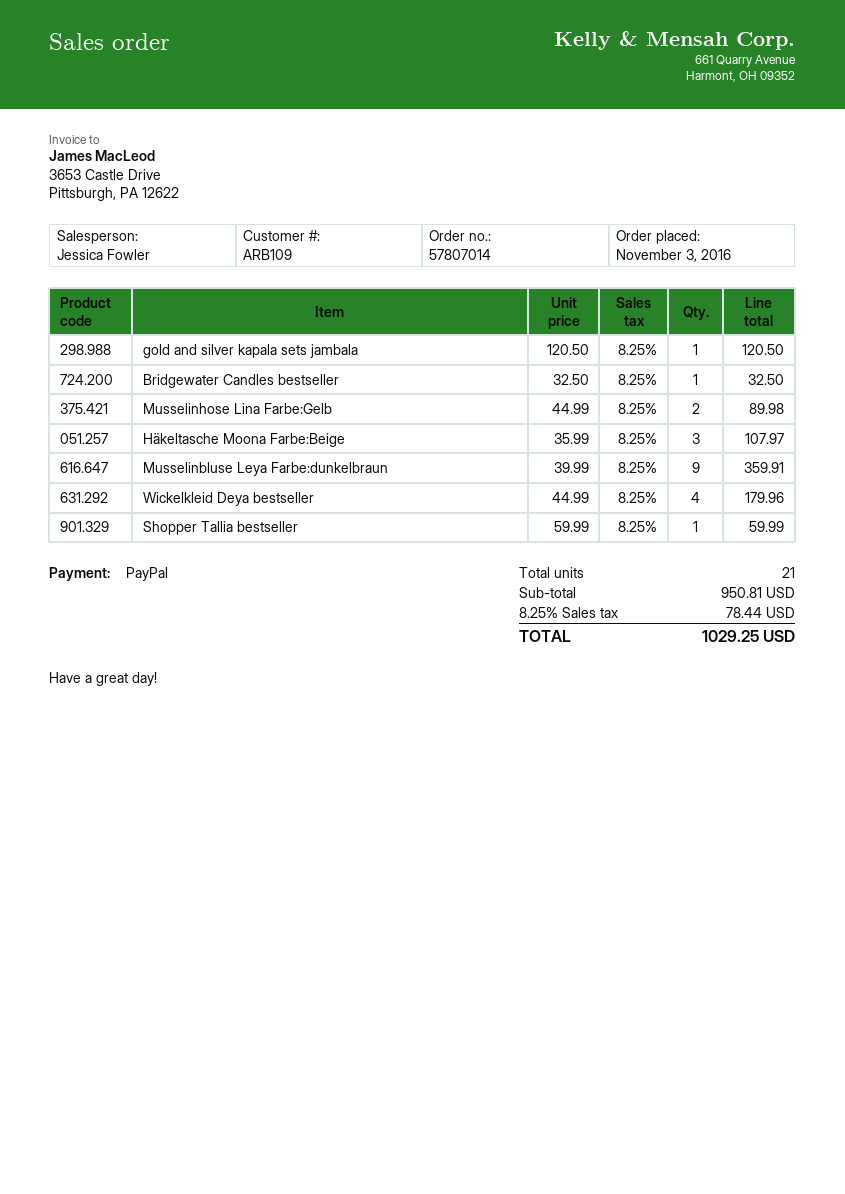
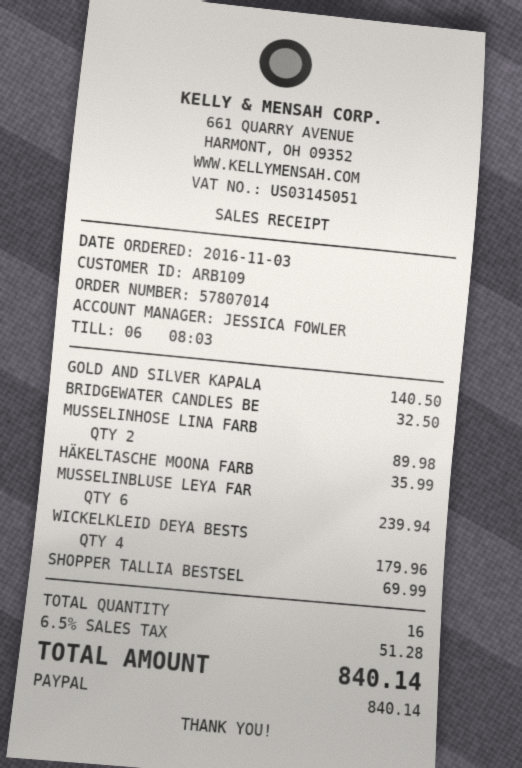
gold and silver kapala sets jambala: 1 for 120.50 -> 1 for 140.50
Häkeltasche Moona Farbe:Beige: 3 for 107.97 -> 1 for 35.99
Musselinbluse Leya Farbe:dunkelbraun: 9 for 359.91 -> 6 for 239.94
Shopper Tallia bestseller: 1 for 59.99 -> 1 for 69.99
total quantity: 21 -> 16
tax: 8.25% = 78.44 -> 6.5% = 51.28
total: 1029.25 -> 840.14

